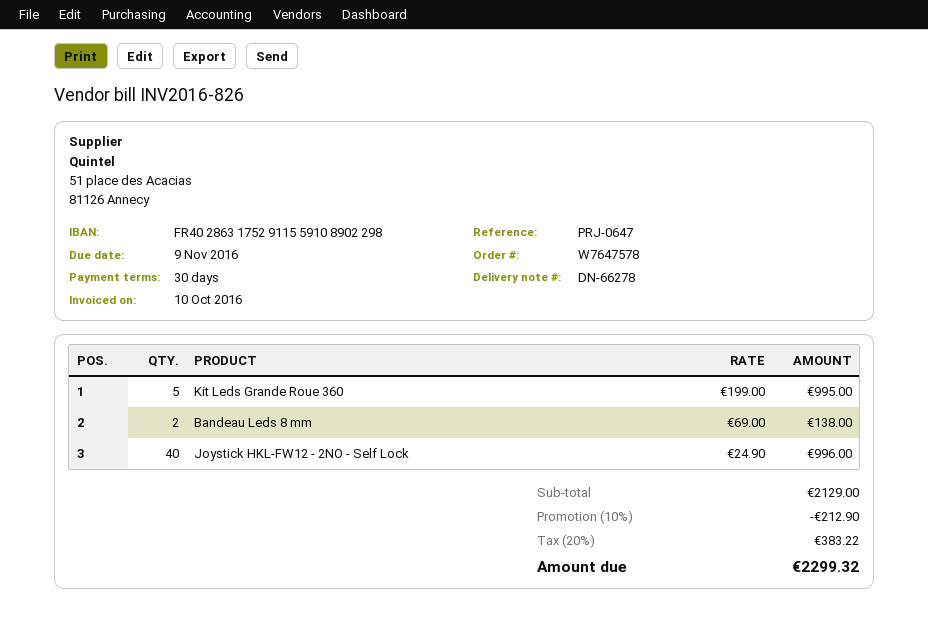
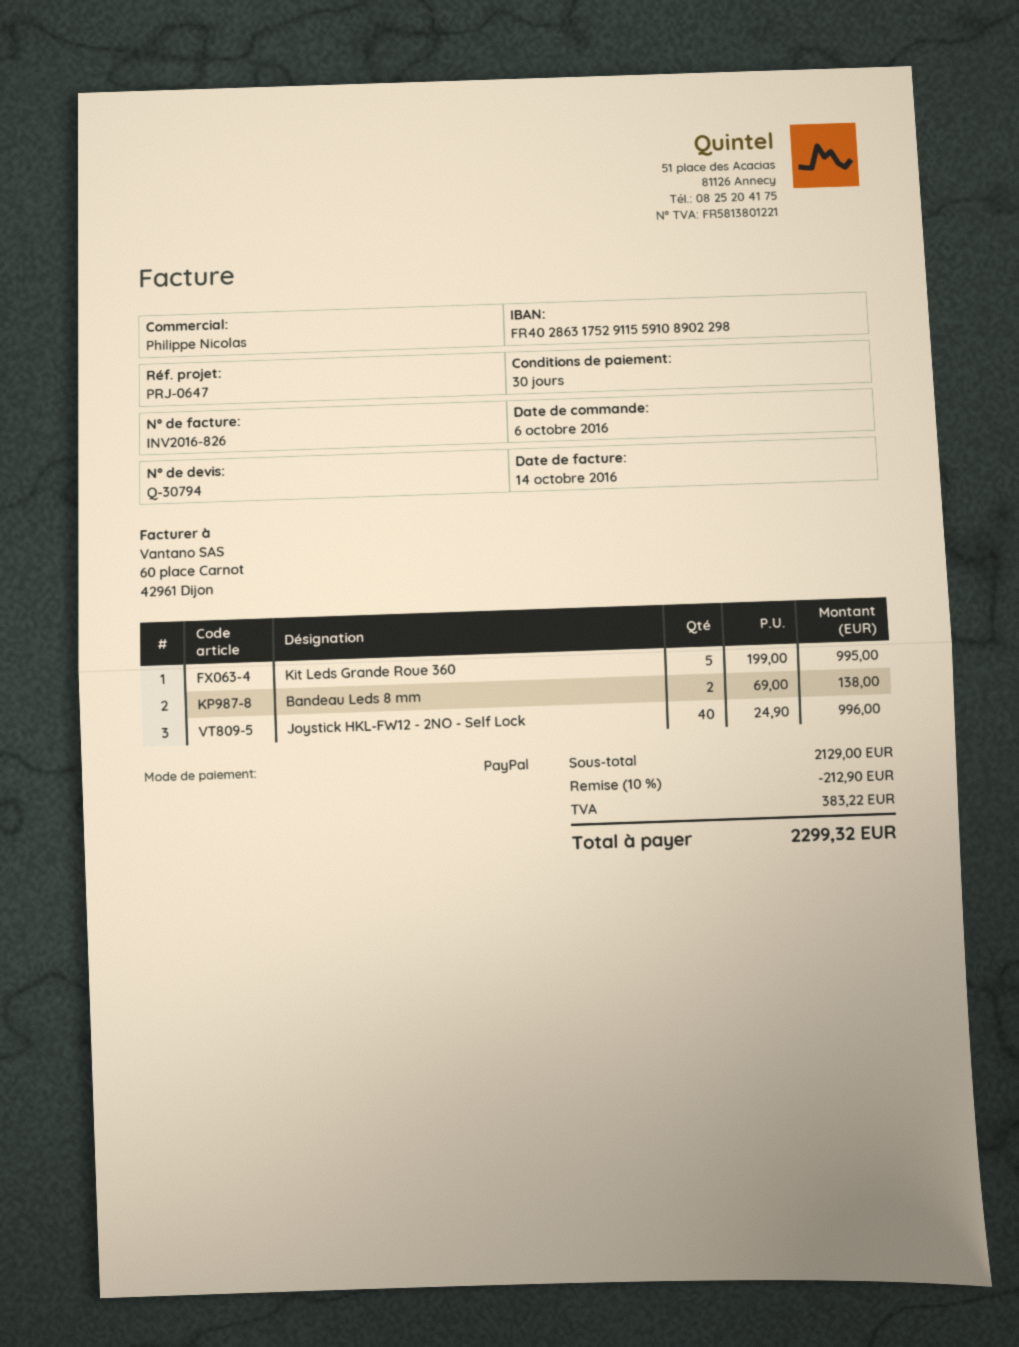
invoice date: 2016-10-10 -> 2016-10-14

